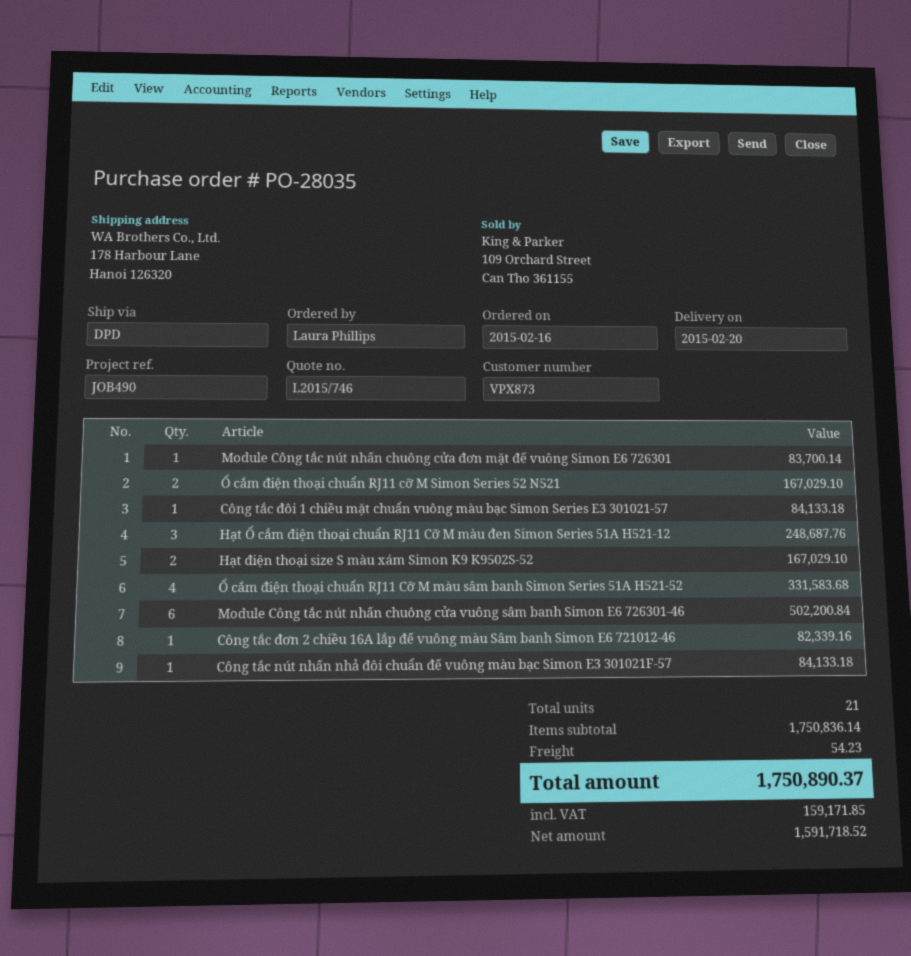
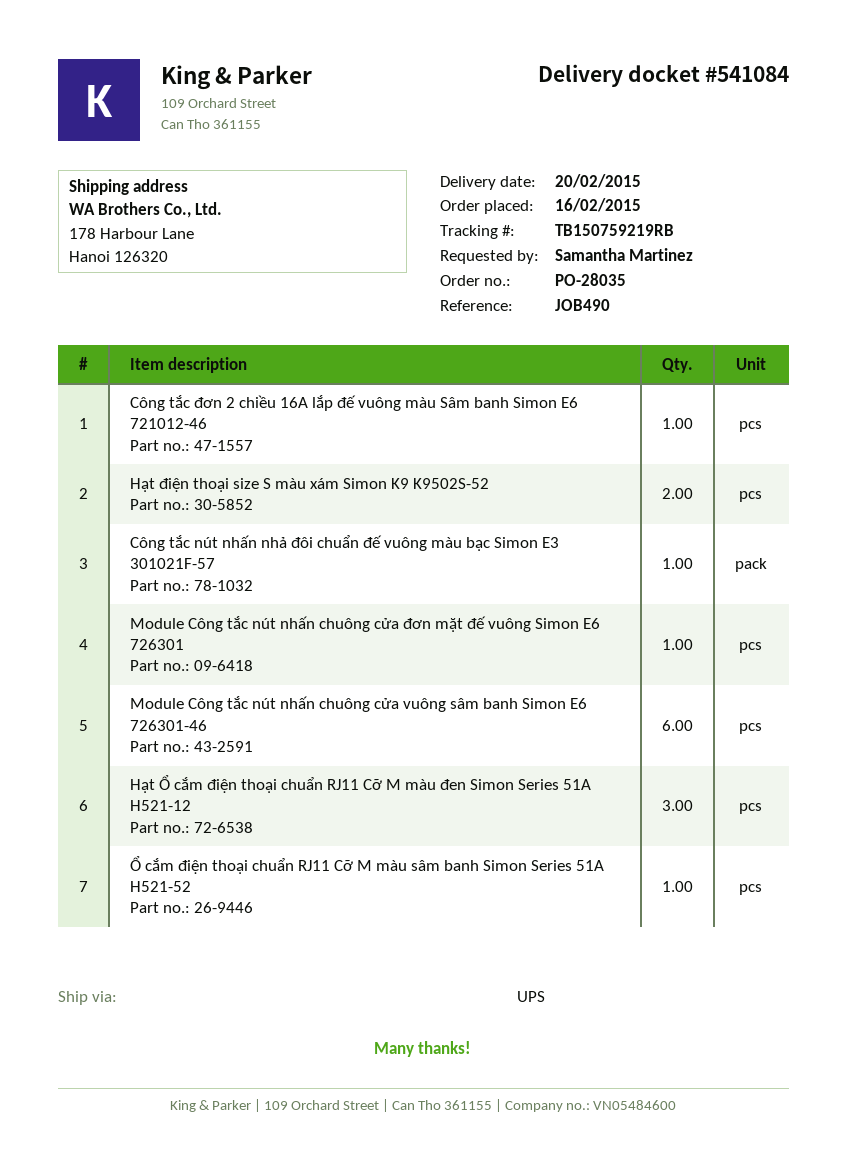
ordered by: Laura Phillips -> Samantha Martinez
shipping method: DPD -> UPS
Ổ cắm điện thoại chuẩn RJ11 cỡ M Simon Series 52 N521: 2 -> none
Công tắc đôi 1 chiều mặt chuẩn vuông màu bạc Simon Series E3 301021-57: 1 -> none
Ổ cắm điện thoại chuẩn RJ11 Cỡ M màu sâm banh Simon Series 51A H521-52: 4 -> 1

